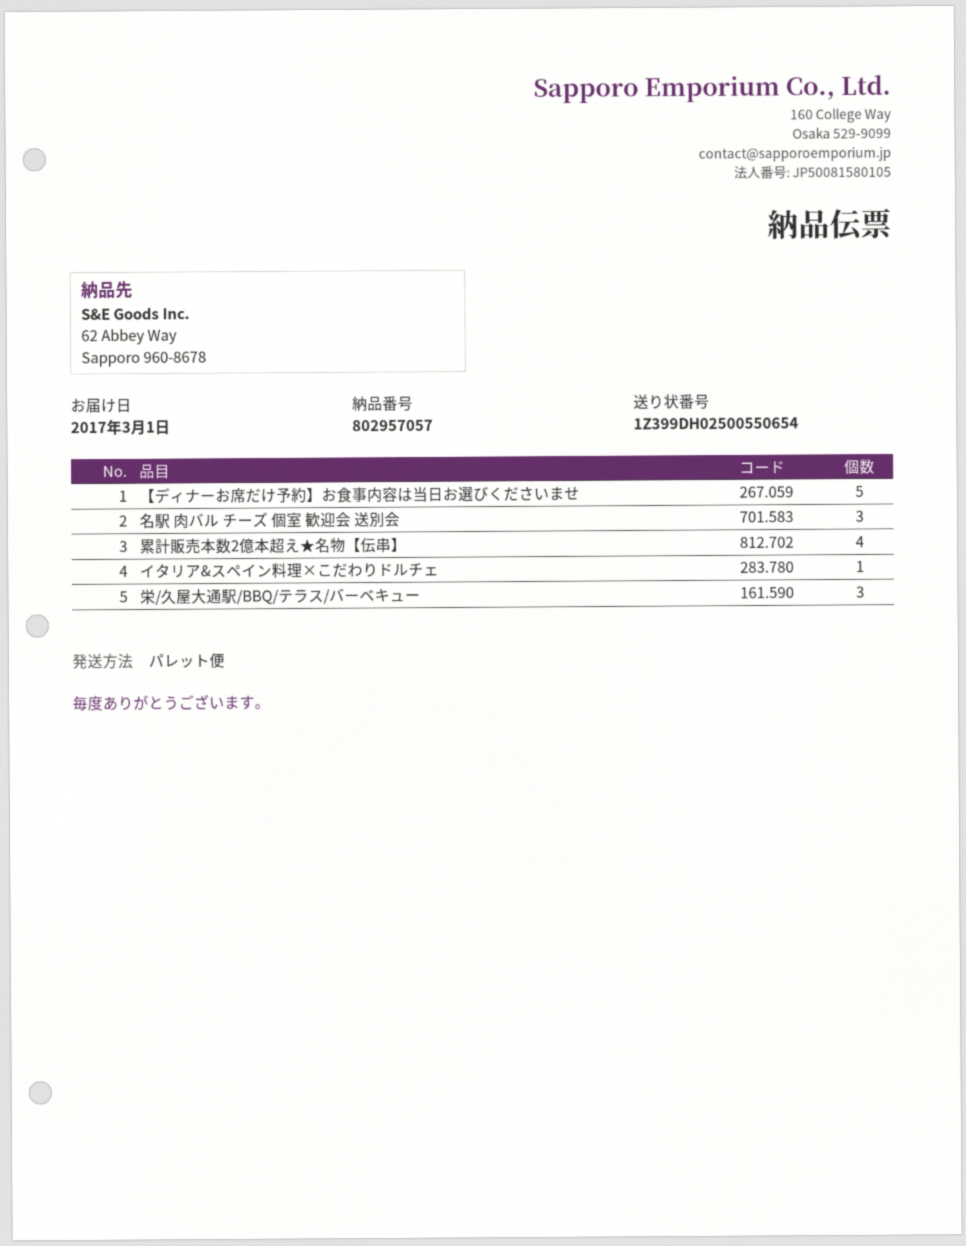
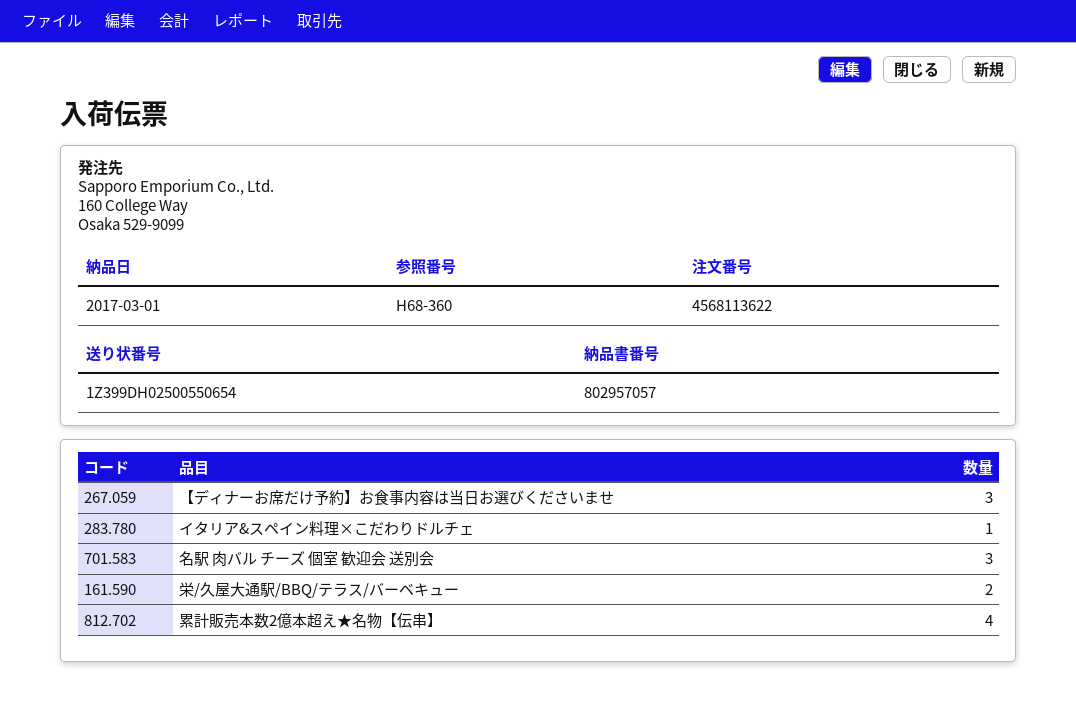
【ディナーお席だけ予約】お食事内容は当日お選びくださいませ: 5 -> 3
栄/久屋大通駅/BBQ/テラス/バーベキュー: 3 -> 2

